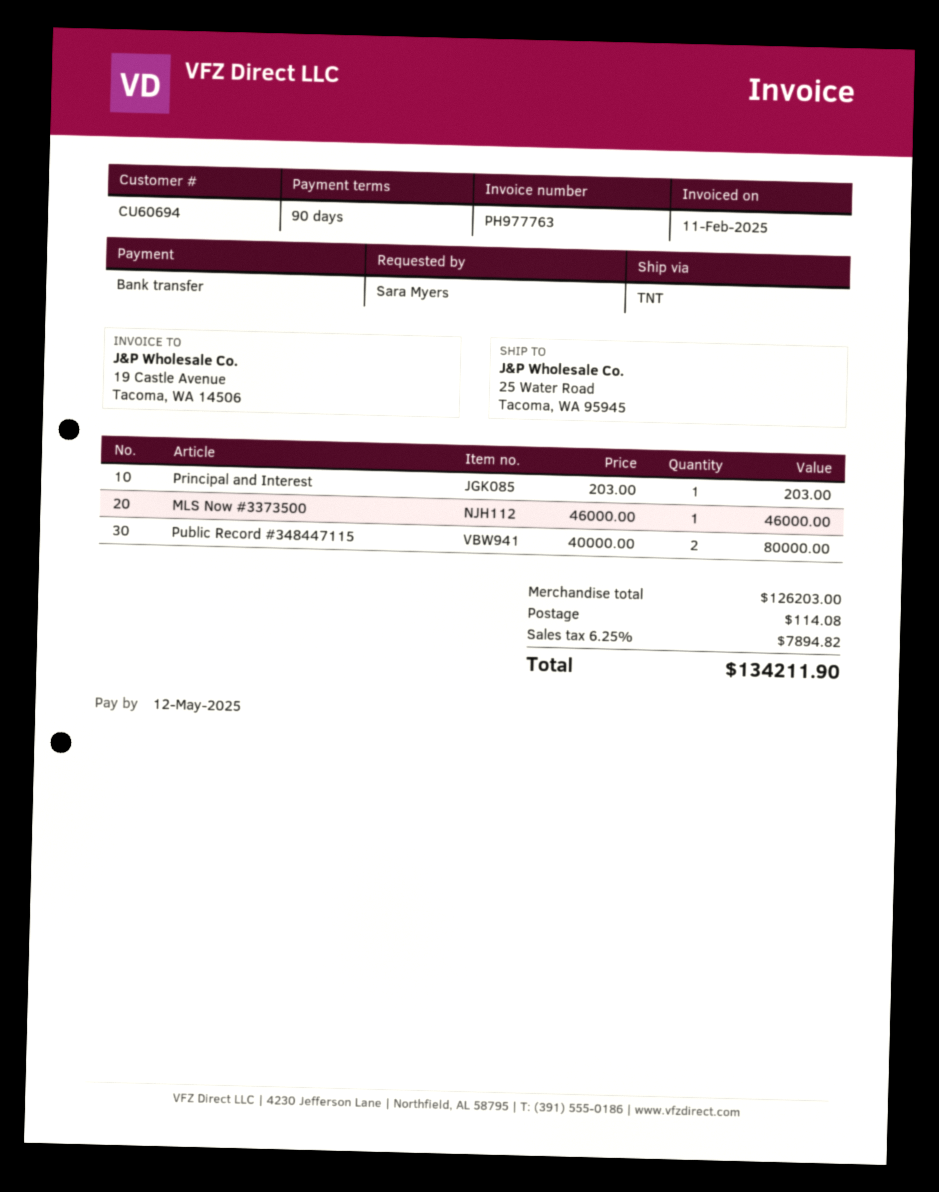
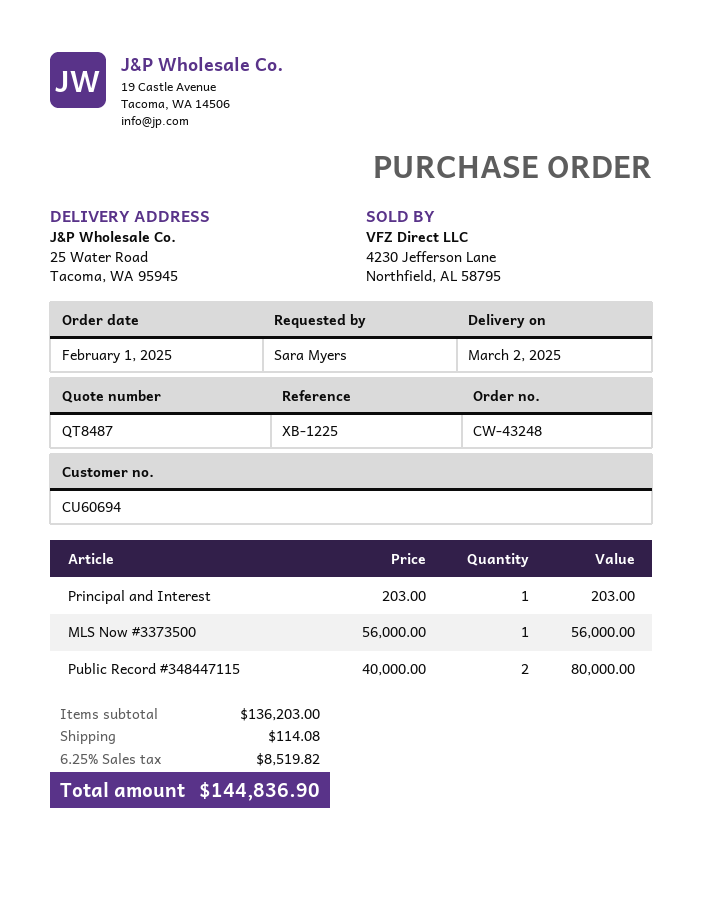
MLS Now #3373500: 1 x 46000.00 = 46000.00 -> 1 x 56000.00 = 56000.00
subtotal: 126203.00 -> 136203.00
tax: 6.25% = 7894.82 -> 6.25% = 8519.82
total: 134211.90 -> 144836.90

